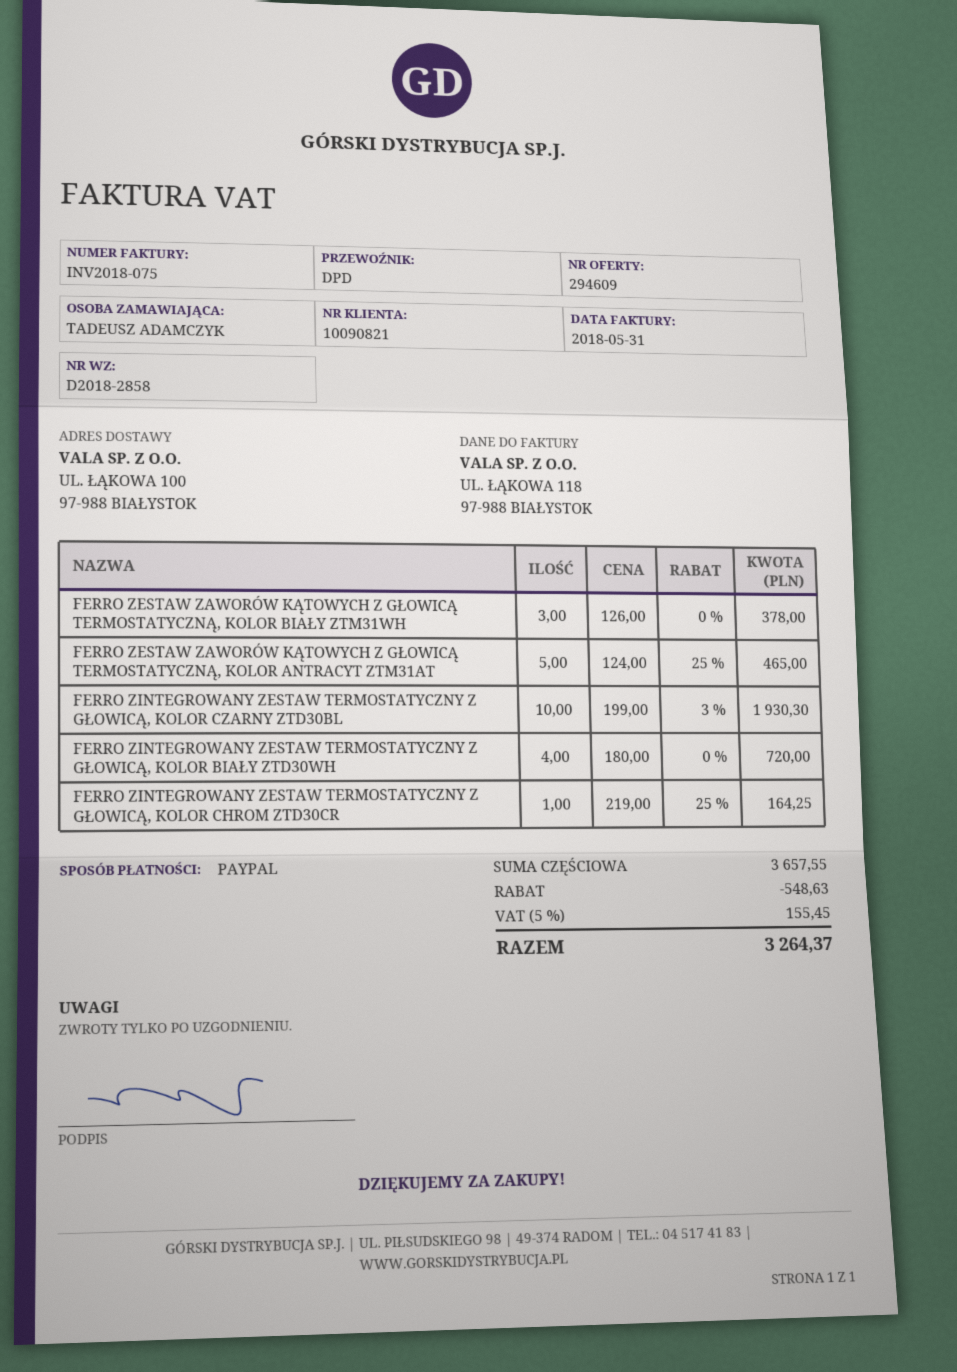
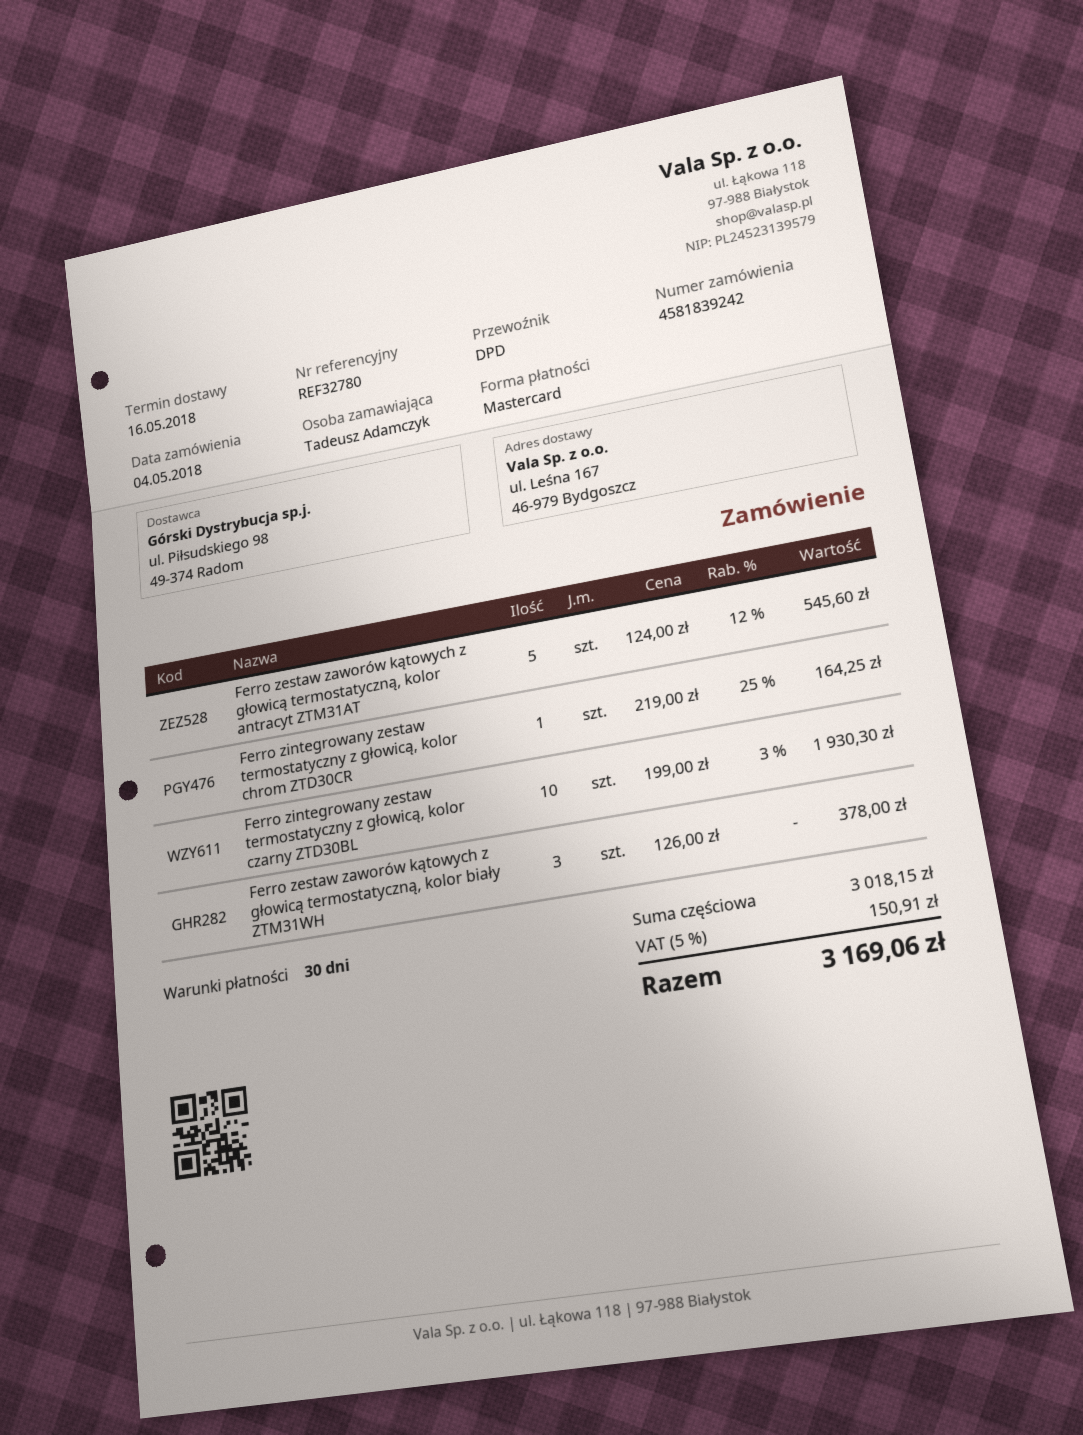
payment method: PayPal -> Mastercard
ship to: UL. ŁĄKOWA 100, 97-988 BIAŁYSTOK -> ul. Leśna 167, 46-979 Bydgoszcz
FERRO ZESTAW ZAWORÓW KĄTOWYCH Z GŁOWICĄ TERMOSTATYCZNĄ, KOLOR ANTRACYT ZTM31AT: 5 x 124.00 - 25% = 465.00 -> 5 x 124.00 - 12% = 545.60
FERRO ZINTEGROWANY ZESTAW TERMOSTATYCZNY Z GŁOWICĄ, KOLOR BIAŁY ZTD30WH: 4 x 180.00 = 720.00 -> none
subtotal: 3657.55 -> 3018.15
discount: 548.63 -> none
tax: 5% = 155.45 -> 5% = 150.91
total: 3264.37 -> 3169.06

